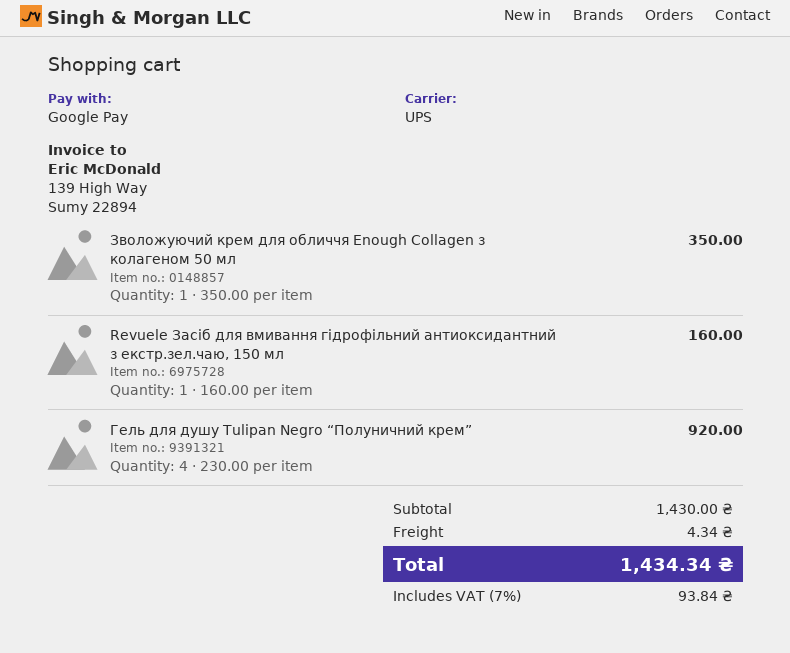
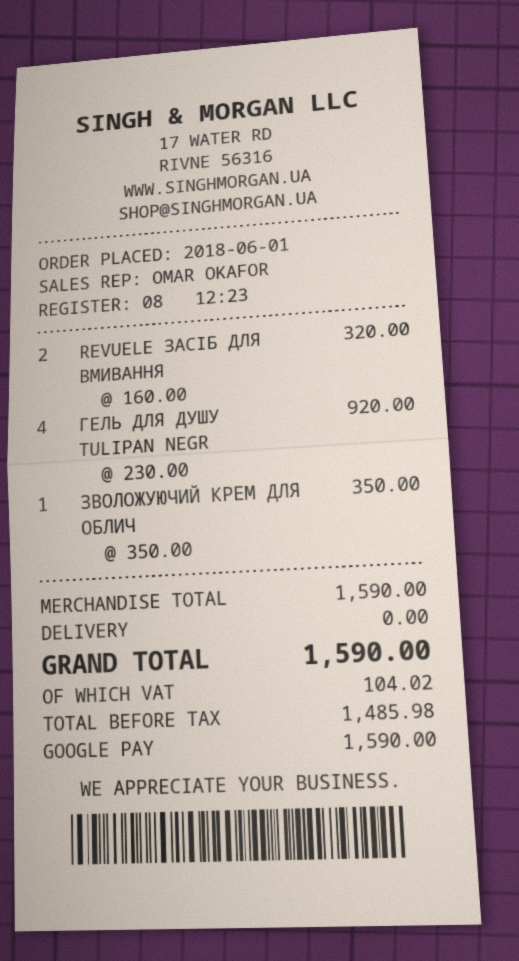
Revuele Засіб для вмивання гідрофільний антиоксидантний з екстр.зел.чаю, 150 мл: 1 x 160.00 = 160.00 -> 2 x 160.00 = 320.00
subtotal: 1430.00 -> 1590.00
shipping: 4.34 -> 0.00
tax: 93.84 -> 104.02
total: 1434.34 -> 1590.00

